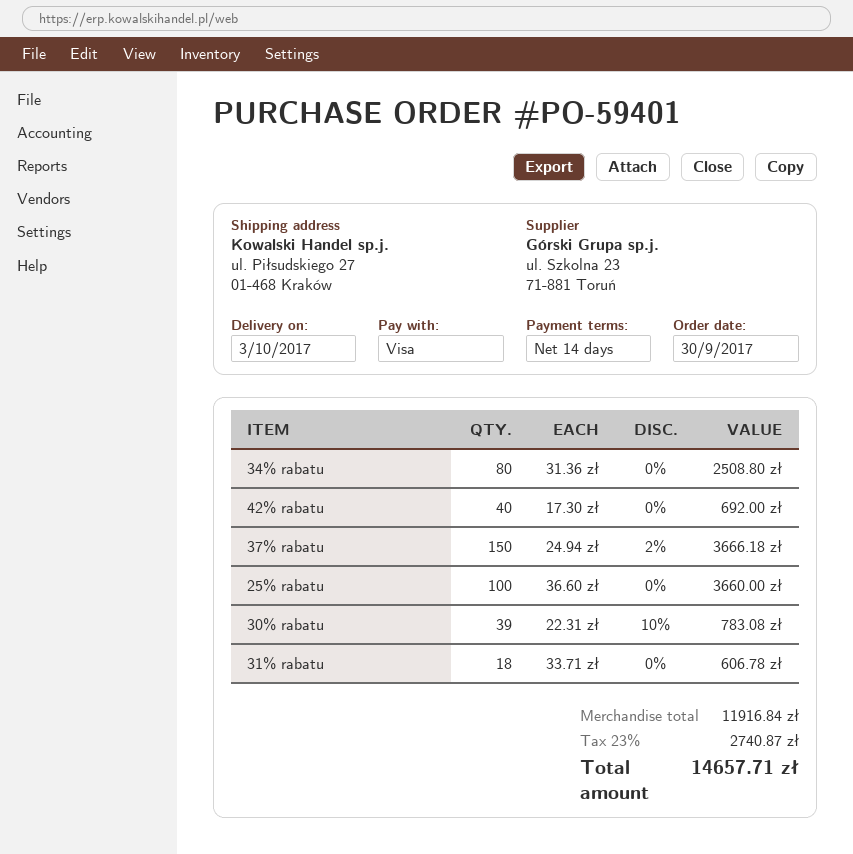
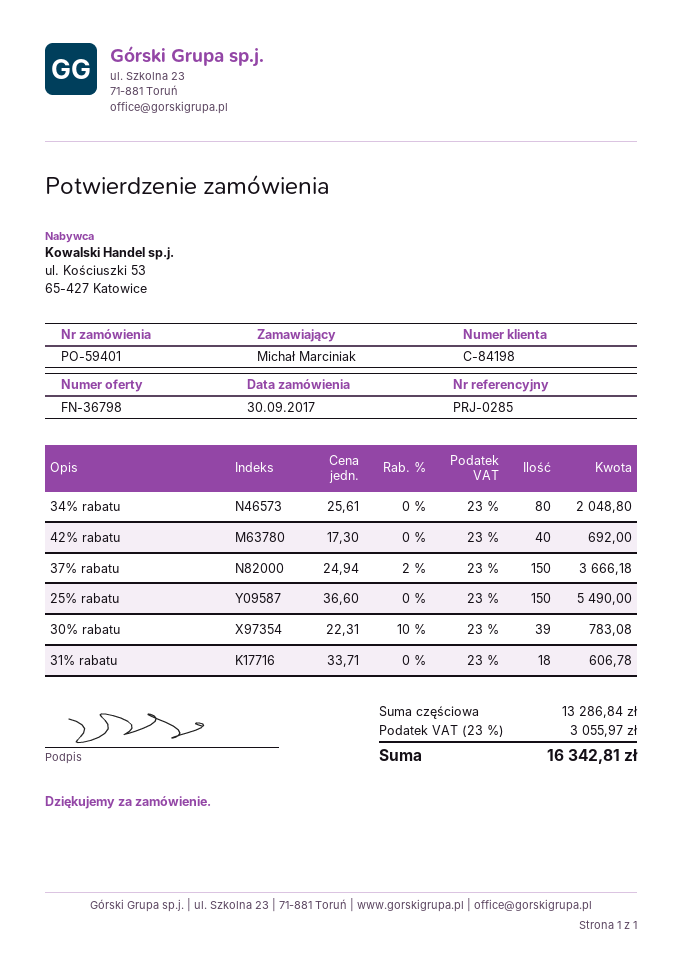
34% rabatu: 80 x 31.36 = 2508.80 -> 80 x 25.61 = 2048.80
25% rabatu: 100 x 36.60 = 3660.00 -> 150 x 36.60 = 5490.00
subtotal: 11916.84 -> 13286.84
tax: 23% = 2740.87 -> 23% = 3055.97
total: 14657.71 -> 16342.81

